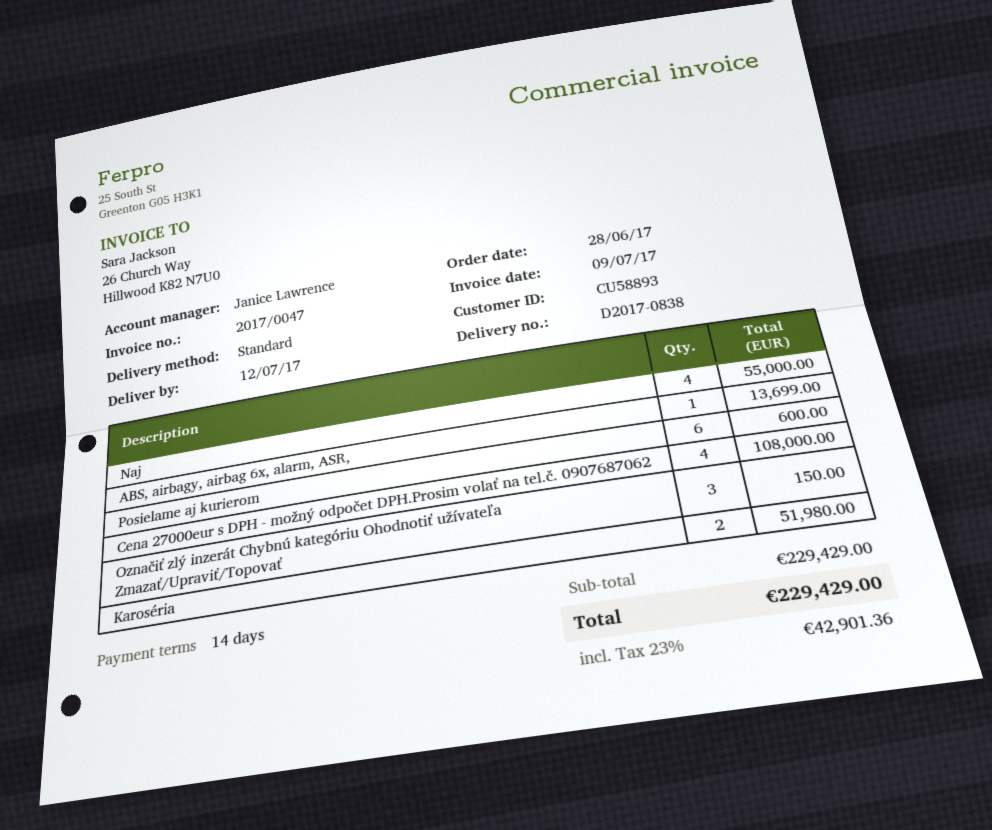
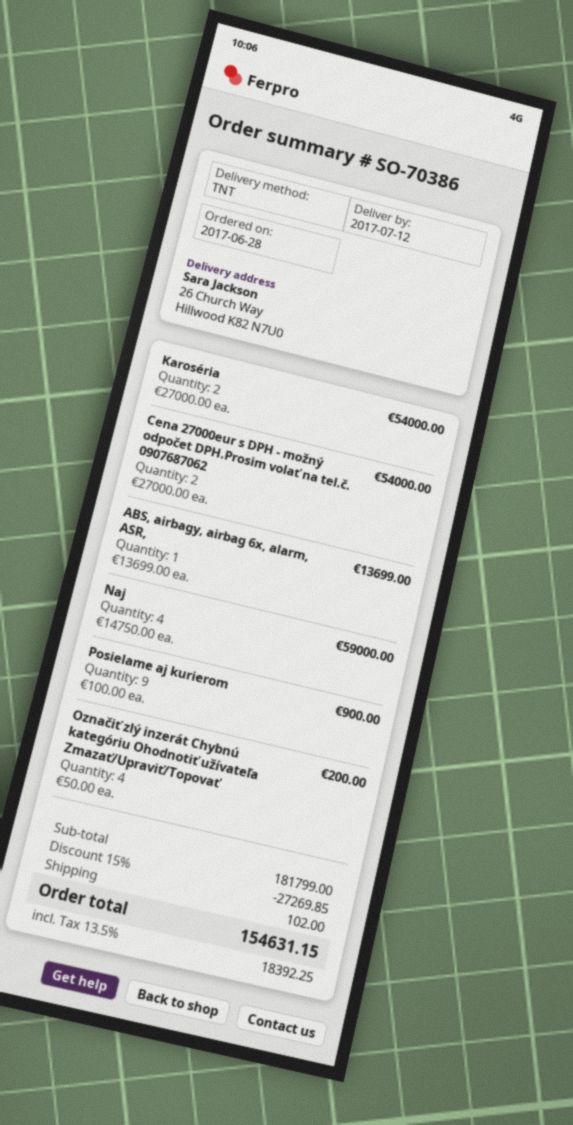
shipping method: standard -> TNT
Naj: 4 for 55000.00 -> 4 for 59000.00
Posielame aj kurierom: 6 for 600.00 -> 9 for 900.00
Cena 27000eur s DPH - možný odpočet DPH.Prosim volať na tel.č. 0907687062: 4 for 108000.00 -> 2 for 54000.00
Označiť zlý inzerát Chybnú kategóriu Ohodnotiť užívateľa Zmazať/Upraviť/Topovať: 3 for 150.00 -> 4 for 200.00
Karoséria: 2 for 51980.00 -> 2 for 54000.00
subtotal: 229429.00 -> 181799.00
discount: none -> 15% = 27269.85
shipping: none -> 102.00
tax: 23% = 42901.36 -> 13.5% = 18392.25
total: 229429.00 -> 154631.15

